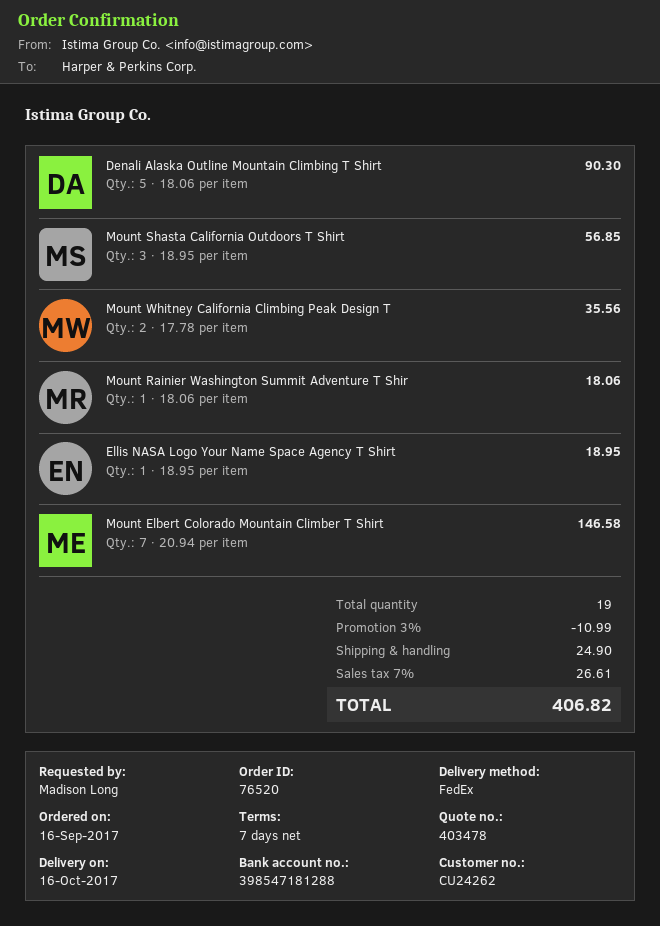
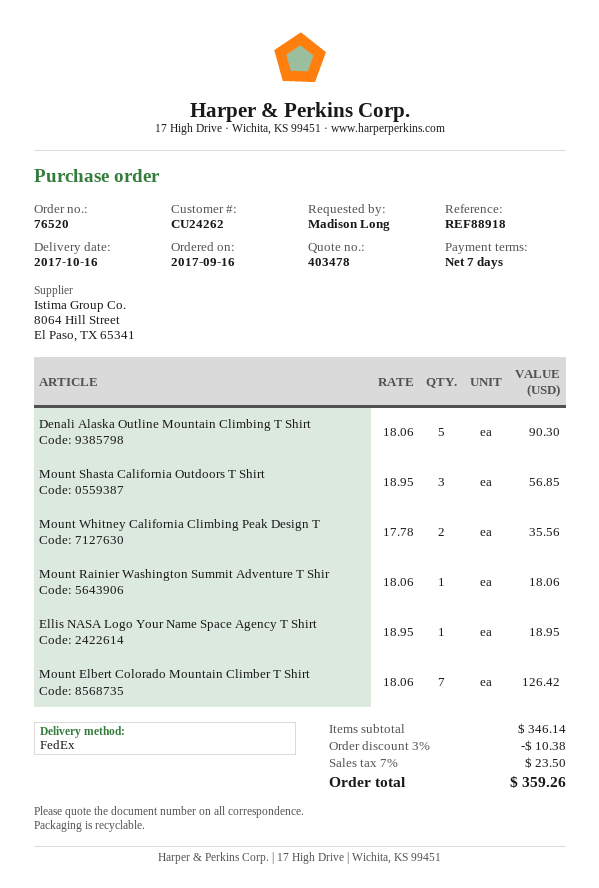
Mount Elbert Colorado Mountain Climber T Shirt: 7 x 20.94 = 146.58 -> 7 x 18.06 = 126.42
discount: 3% = 10.99 -> 3% = 10.38
shipping: 24.90 -> none
tax: 7% = 26.61 -> 7% = 23.50
total: 406.82 -> 359.26

